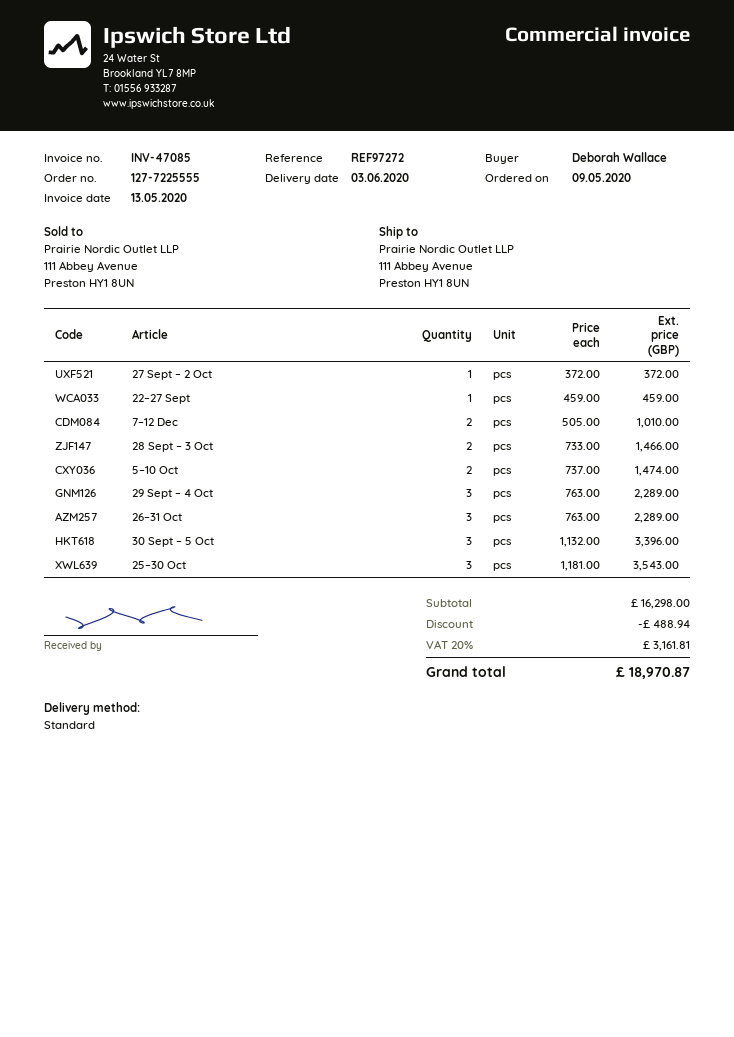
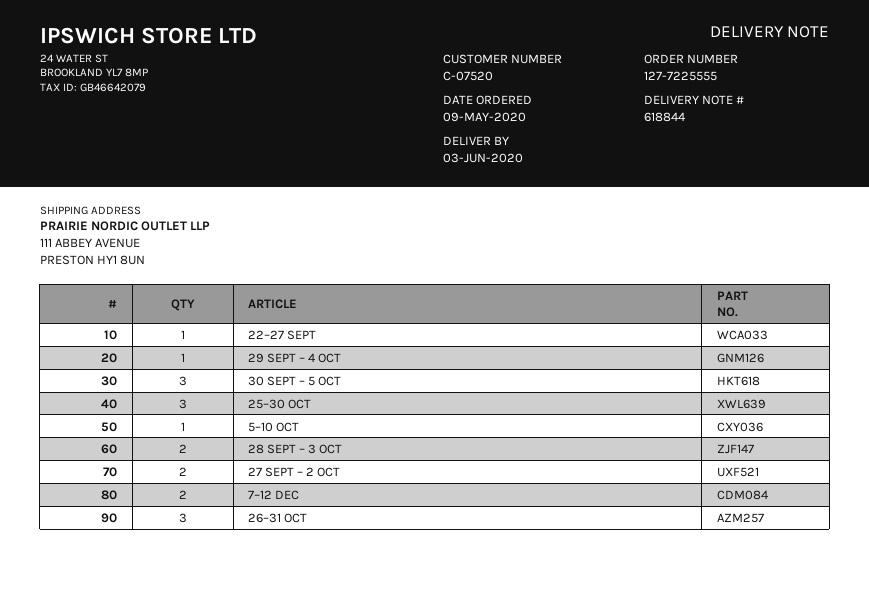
27 Sept – 2 Oct: 1 -> 2
5–10 Oct: 2 -> 1
29 Sept – 4 Oct: 3 -> 1

